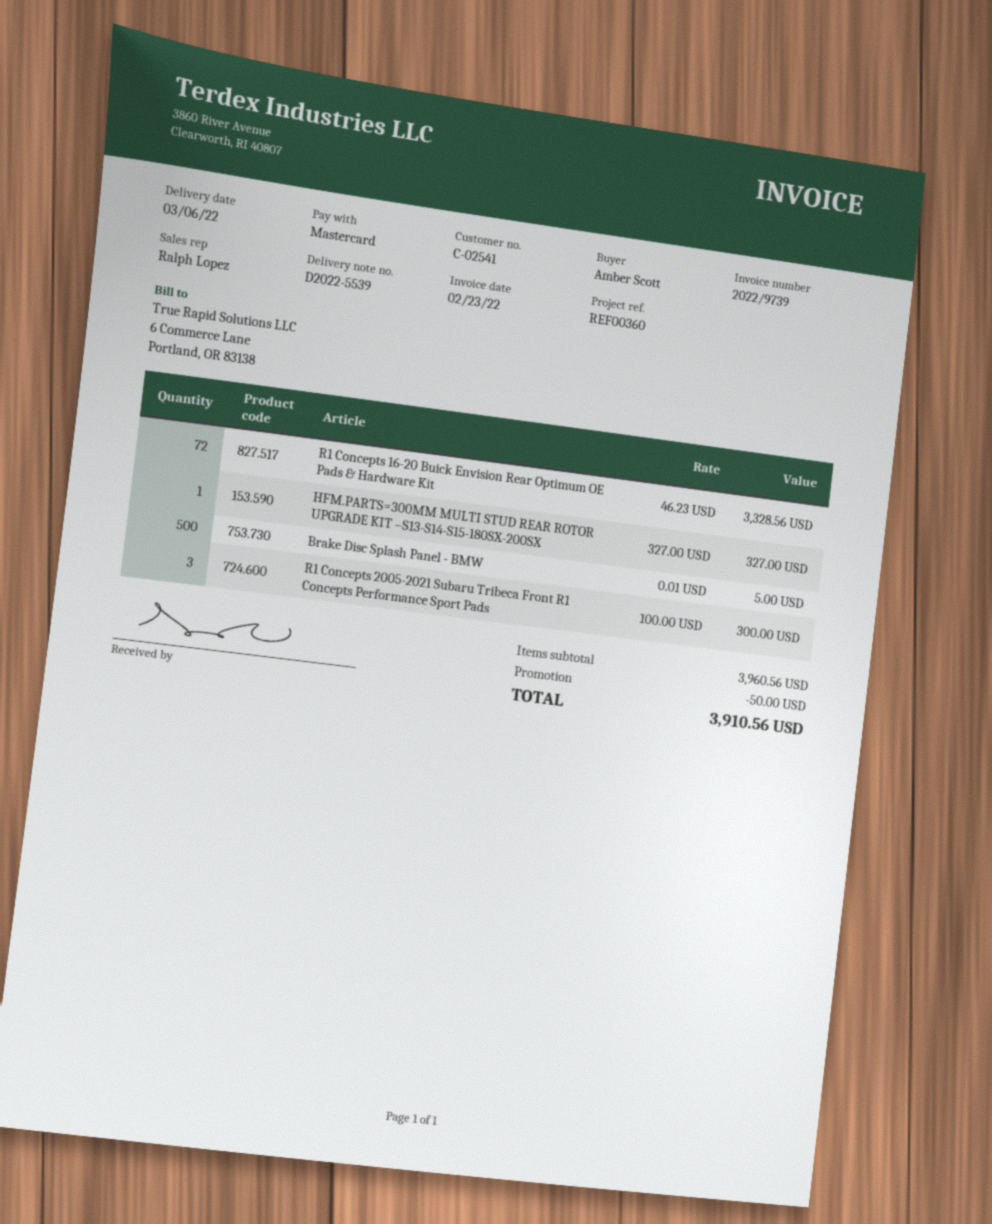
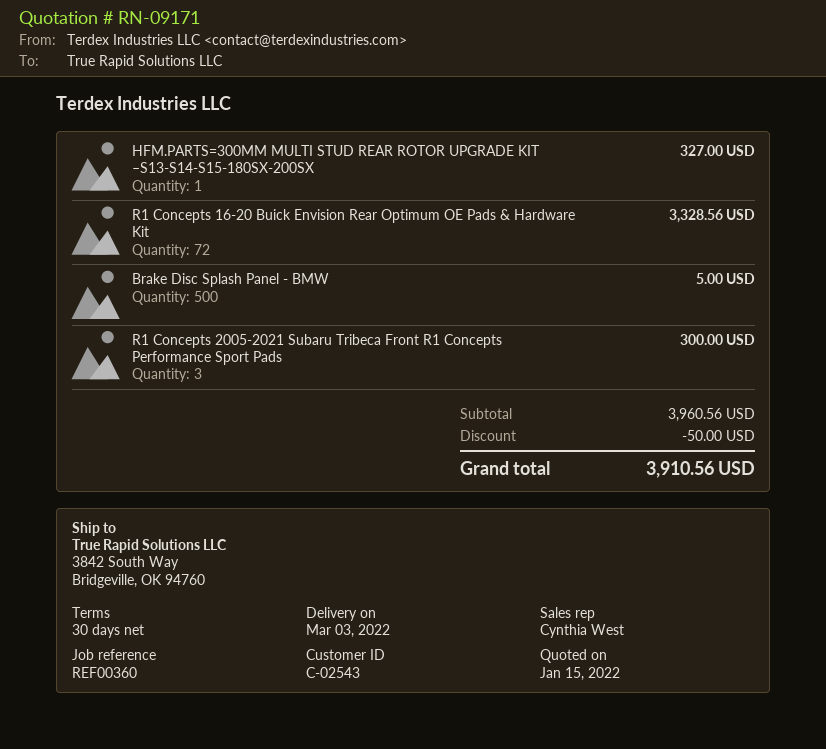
delivery date: 2022-03-06 -> 2022-03-03
customer number: C-02541 -> C-02543
sales rep: Ralph Lopez -> Cynthia West

